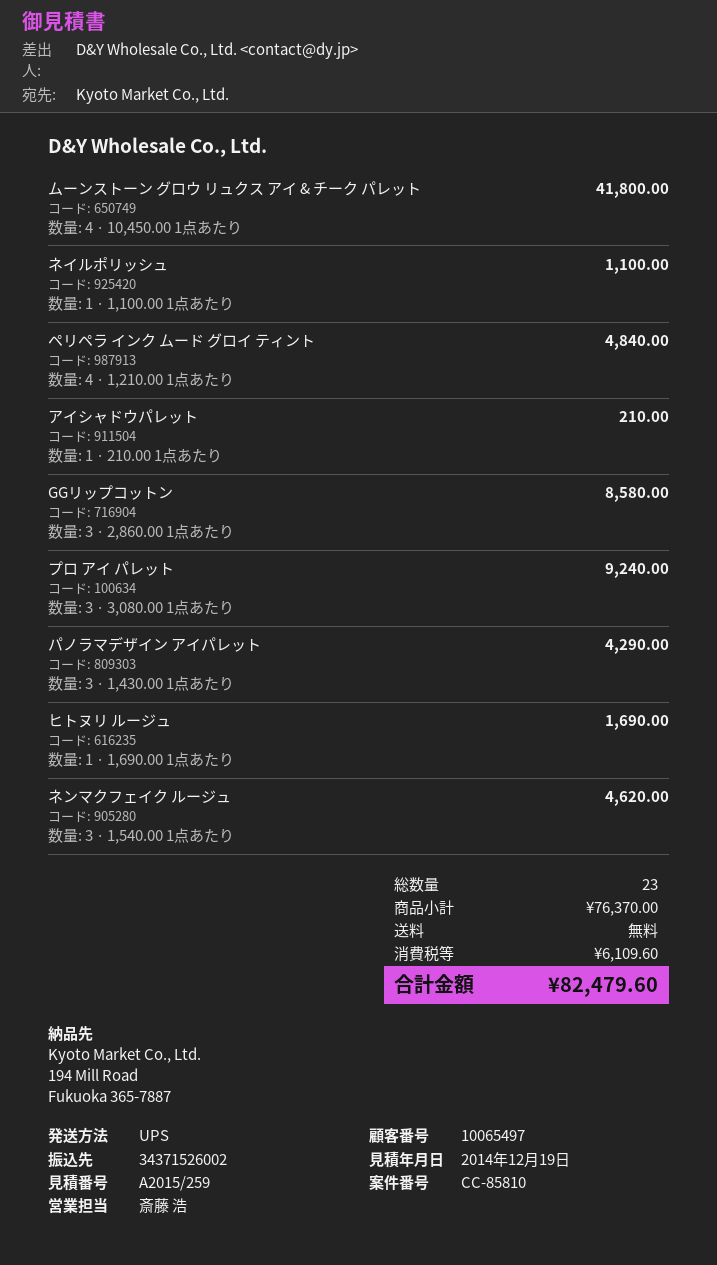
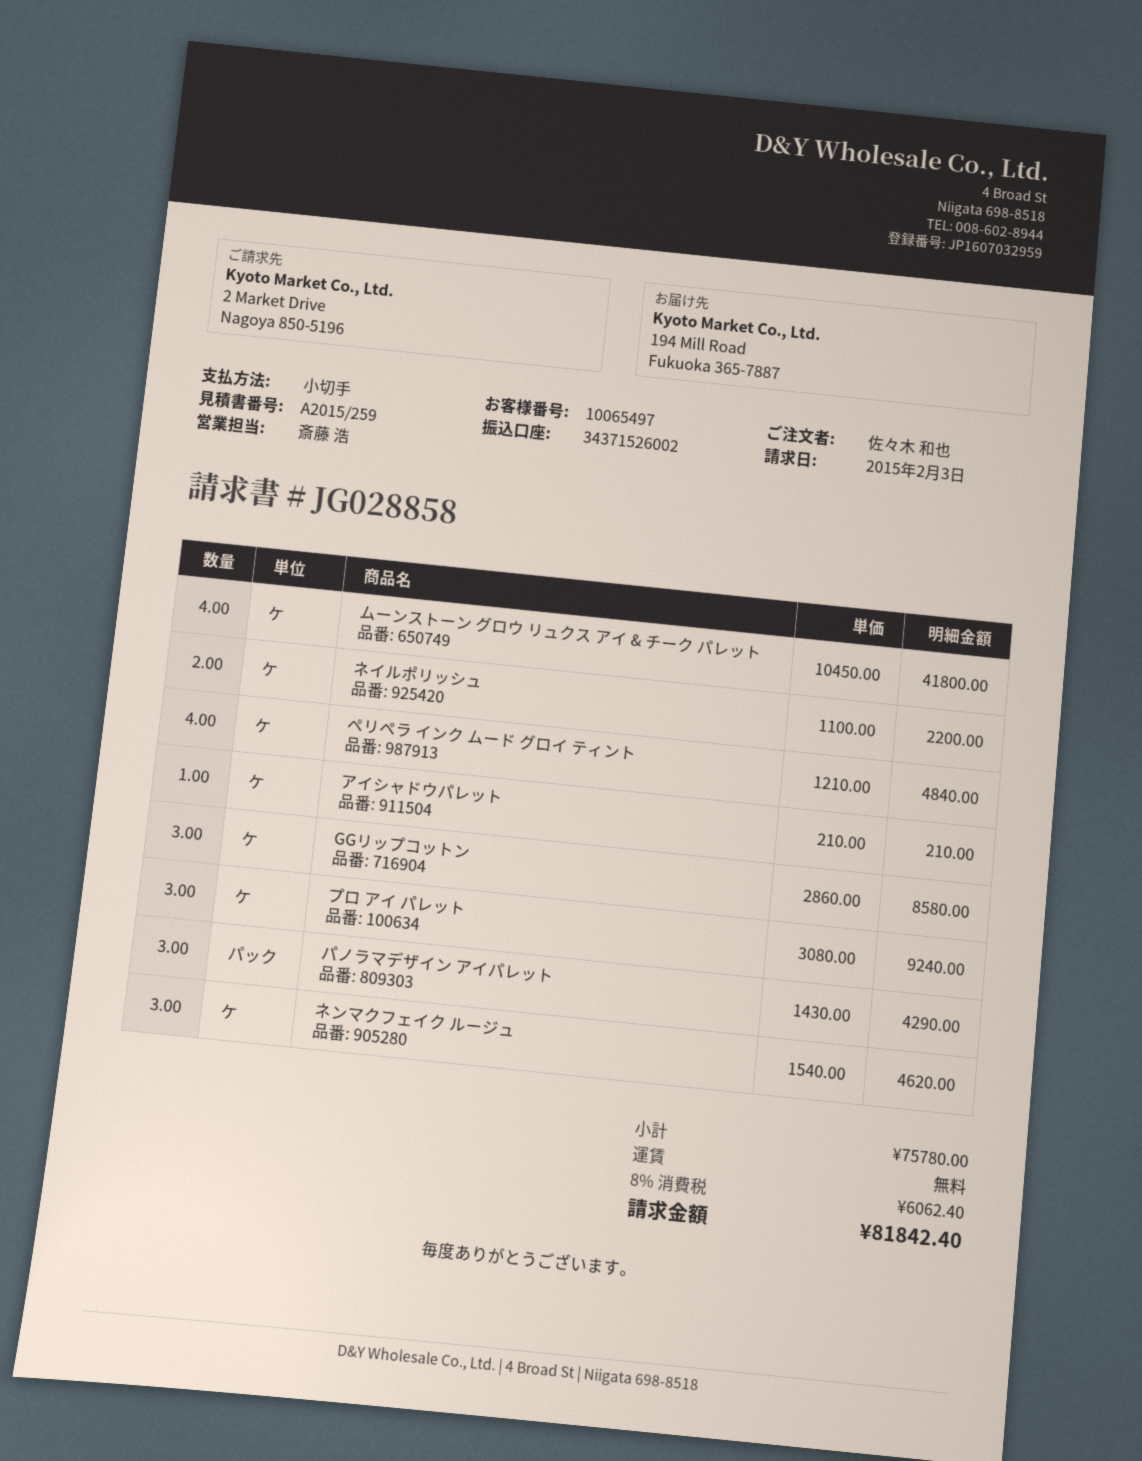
ネイルポリッシュ: 1 x 1100.00 = 1100.00 -> 2 x 1100.00 = 2200.00
ヒトヌリ ルージュ: 1 x 1690.00 = 1690.00 -> none
subtotal: 76370.00 -> 75780.00
tax: 6109.60 -> 6062.40
total: 82479.60 -> 81842.40

